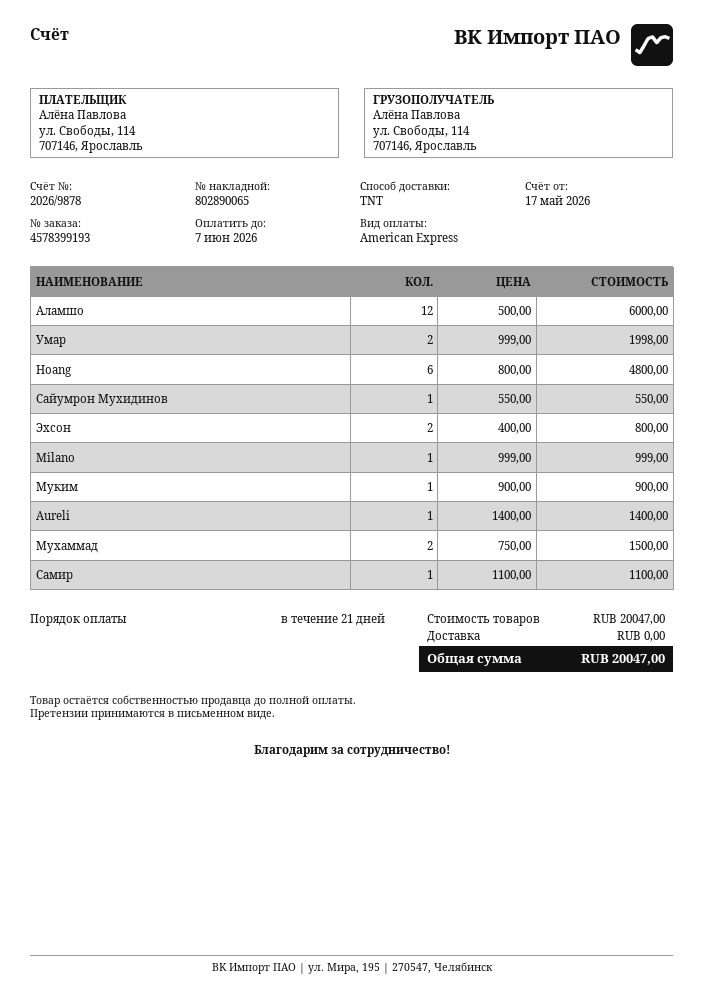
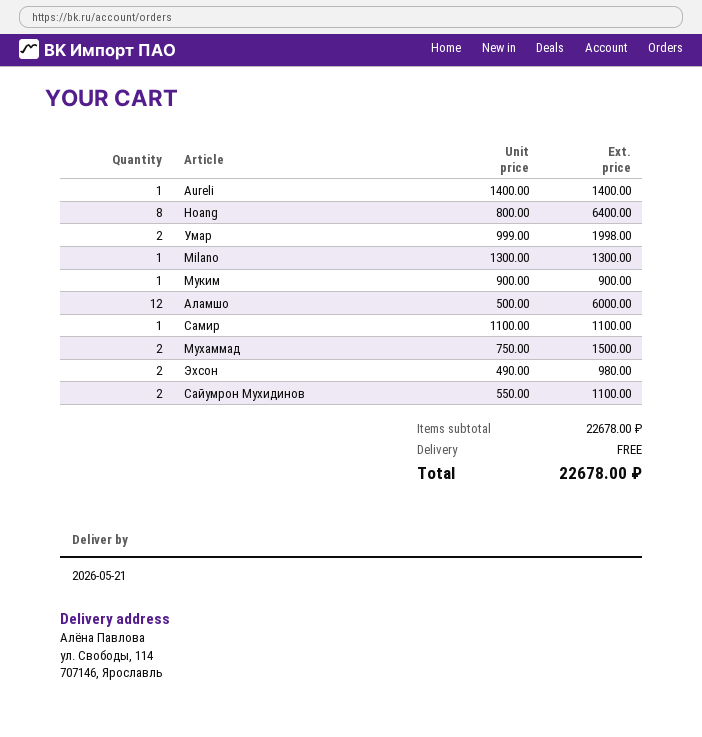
Hoang: 6 x 800.00 = 4800.00 -> 8 x 800.00 = 6400.00
Сайумрон Мухидинов: 1 x 550.00 = 550.00 -> 2 x 550.00 = 1100.00
Эхсон: 2 x 400.00 = 800.00 -> 2 x 490.00 = 980.00
Milano: 1 x 999.00 = 999.00 -> 1 x 1300.00 = 1300.00
subtotal: 20047.00 -> 22678.00
total: 20047.00 -> 22678.00

